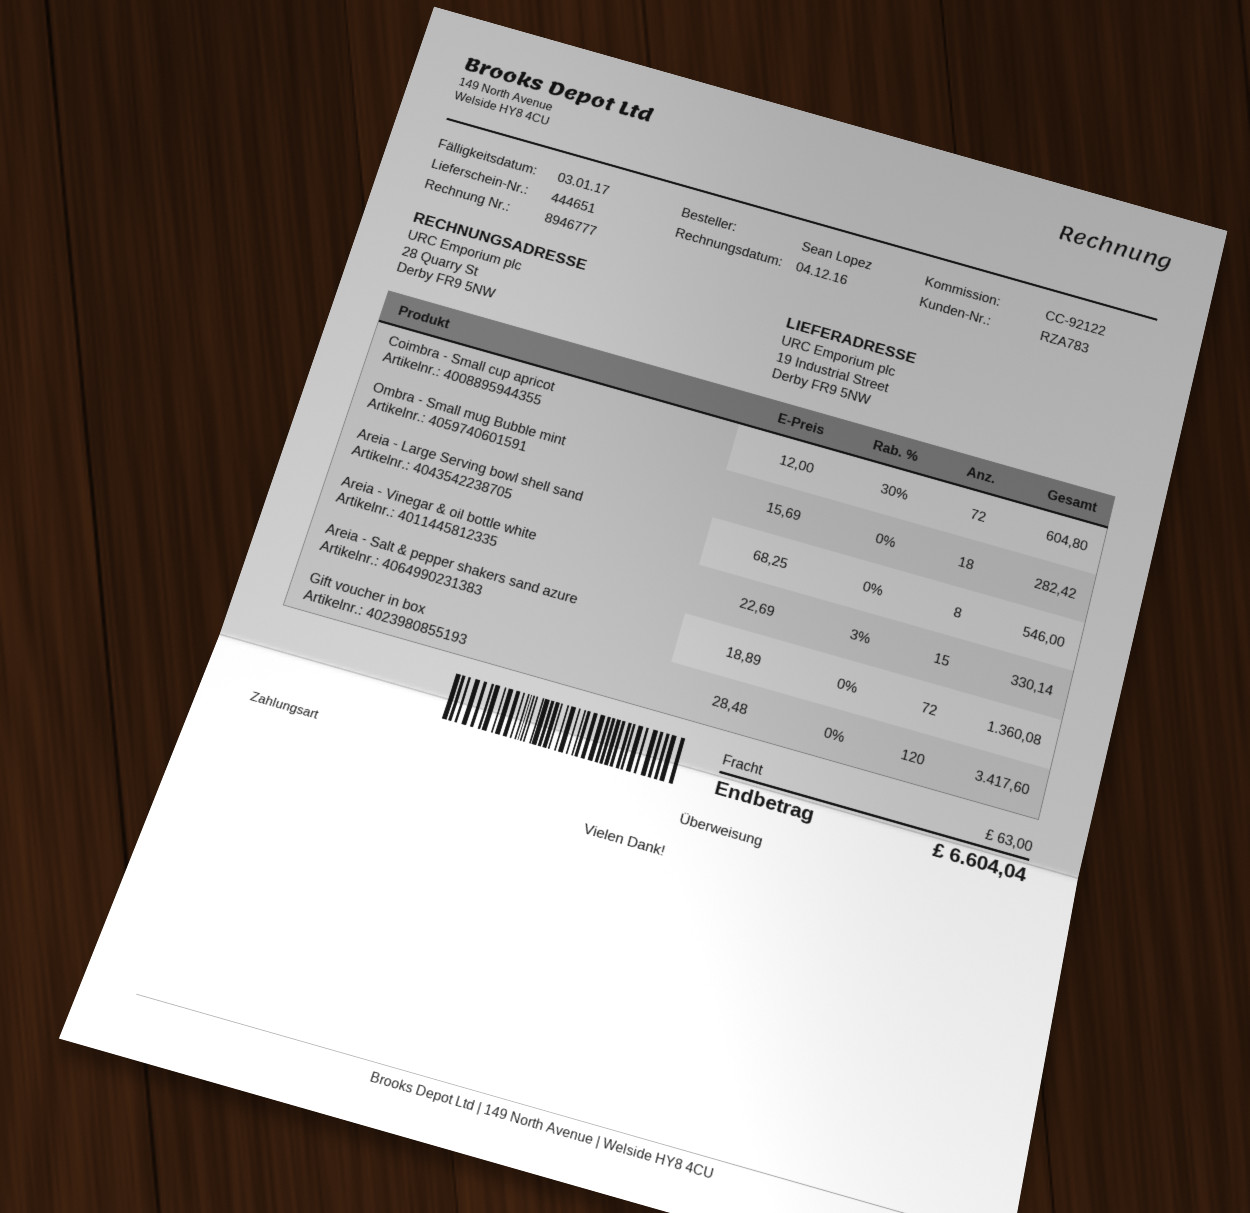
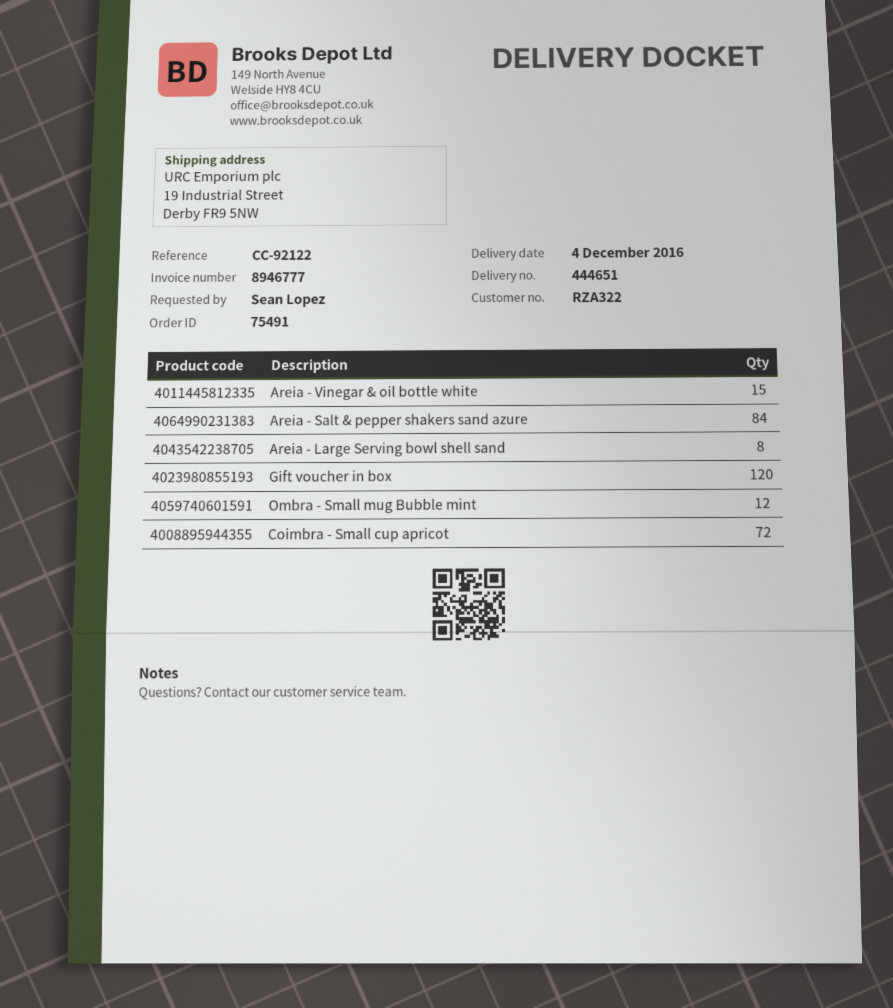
customer number: RZA783 -> RZA322
Ombra - Small mug Bubble mint: 18 -> 12
Areia - Salt & pepper shakers sand azure: 72 -> 84

